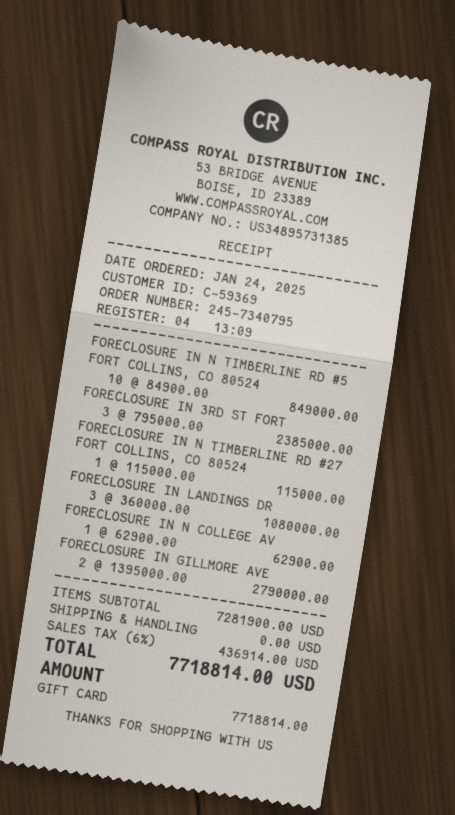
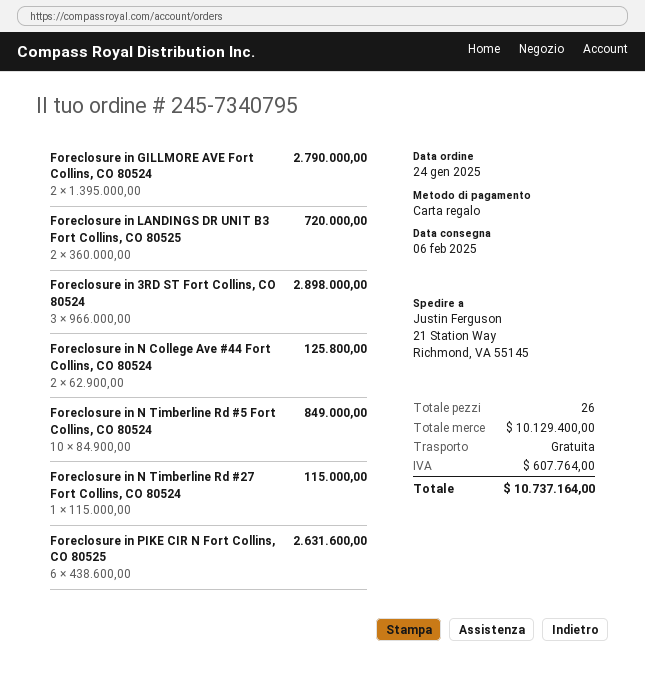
FORECLOSURE IN 3RD ST FORT: 3 x 795000.00 = 2385000.00 -> 3 x 966000.00 = 2898000.00
FORECLOSURE IN LANDINGS DR: 3 x 360000.00 = 1080000.00 -> 2 x 360000.00 = 720000.00
FORECLOSURE IN N COLLEGE AV: 1 x 62900.00 = 62900.00 -> 2 x 62900.00 = 125800.00
Foreclosure in PIKE CIR N Fort Collins, CO 80525: none -> 6 x 438600.00 = 2631600.00
subtotal: 7281900.00 -> 10129400.00
tax: 436914.00 -> 607764.00
total: 7718814.00 -> 10737164.00

